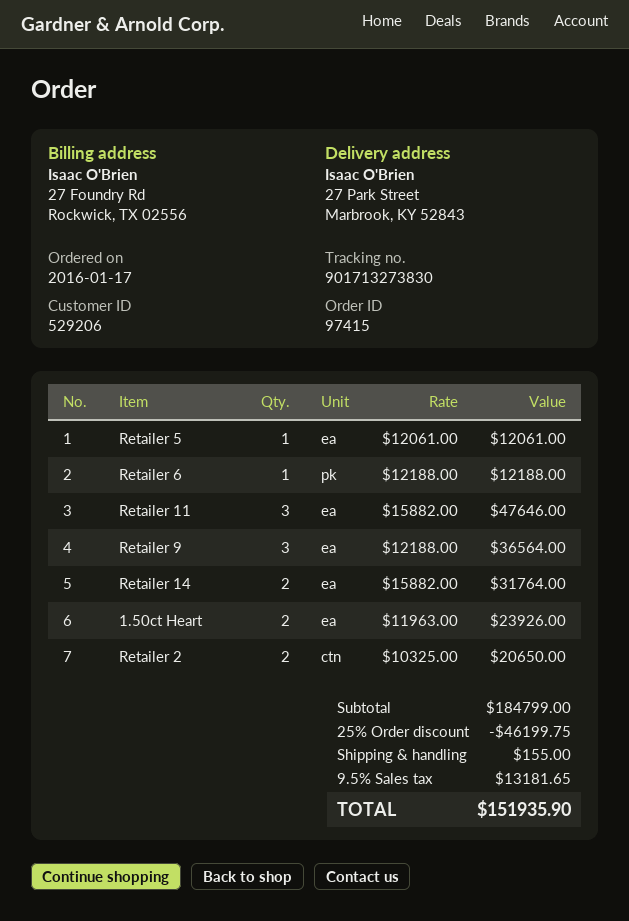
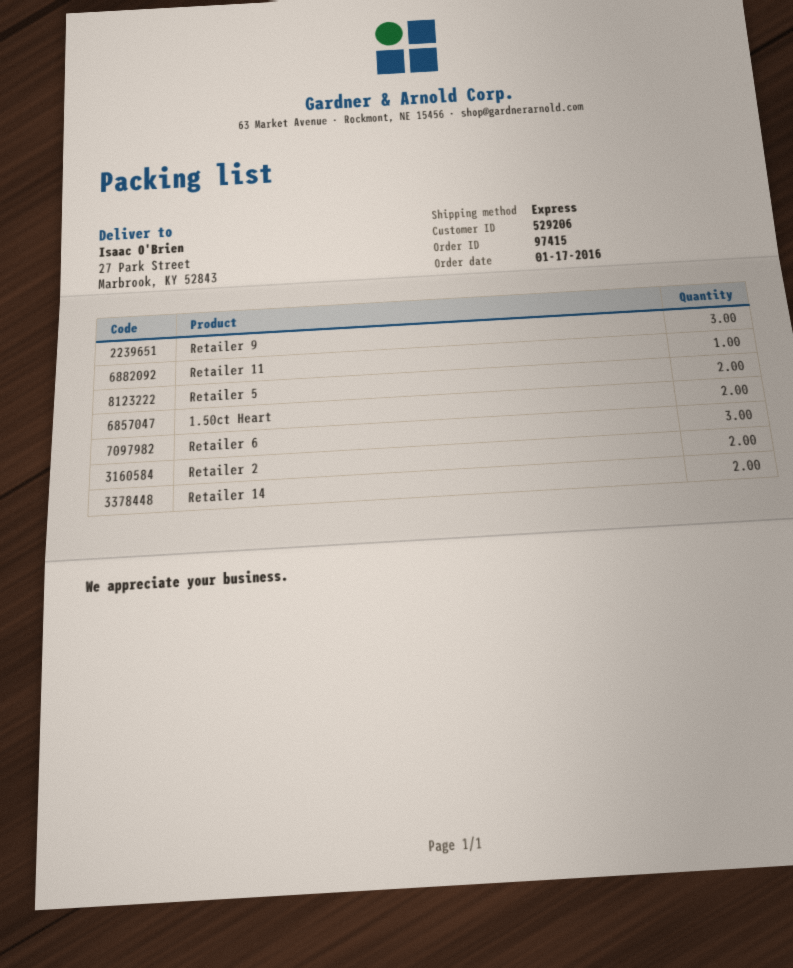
Retailer 5: 1 -> 2
Retailer 6: 1 -> 3
Retailer 11: 3 -> 1

